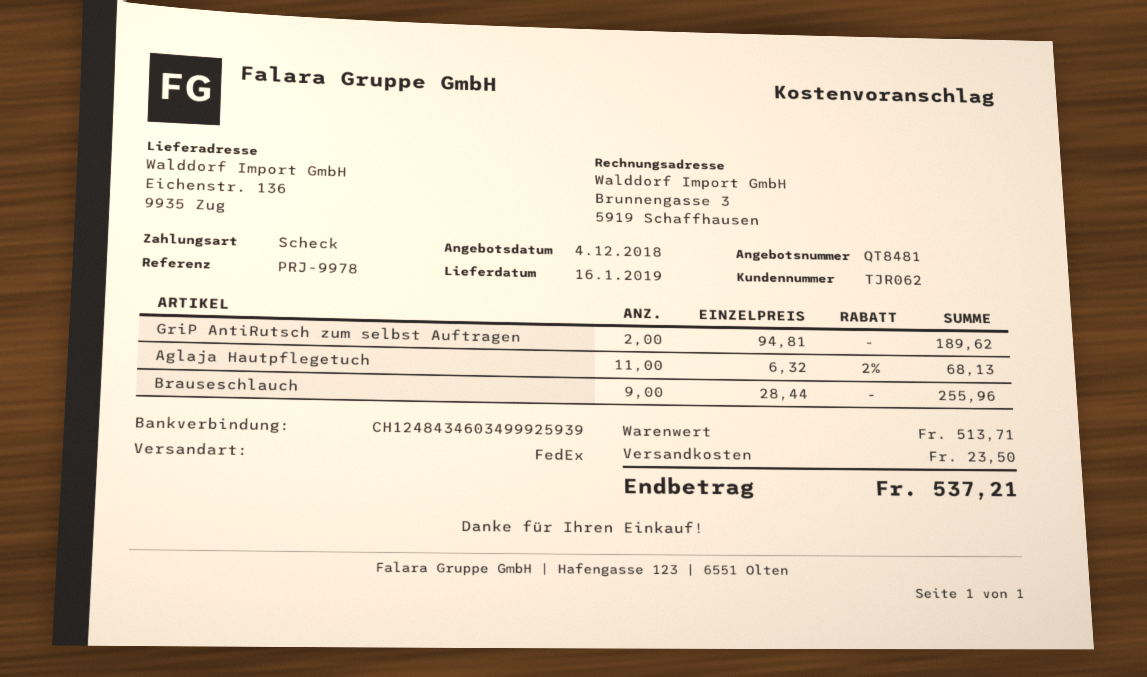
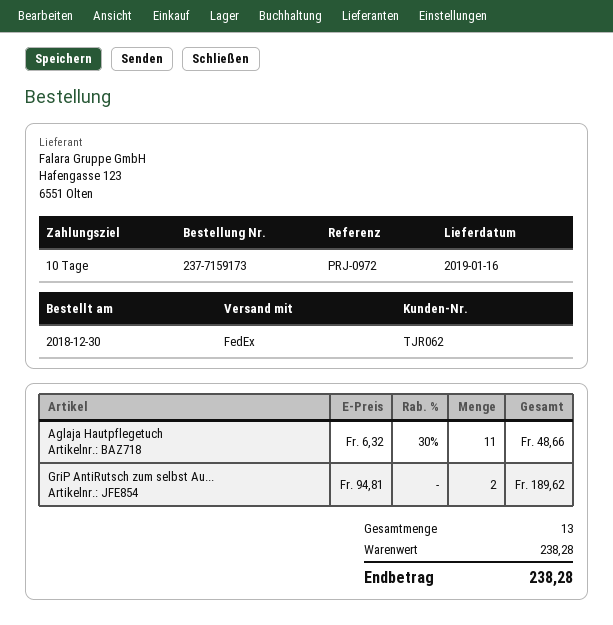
reference: PRJ-9978 -> PRJ-0972
Aglaja Hautpflegetuch: 11 x 6.32 - 2% = 68.13 -> 11 x 6.32 - 30% = 48.66
Brauseschlauch: 9 x 28.44 = 255.96 -> none
subtotal: 513.71 -> 238.28
shipping: 23.50 -> none
total: 537.21 -> 238.28

